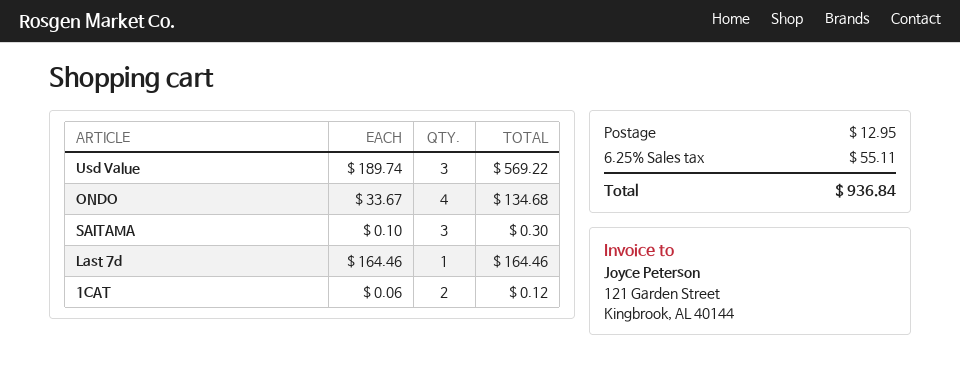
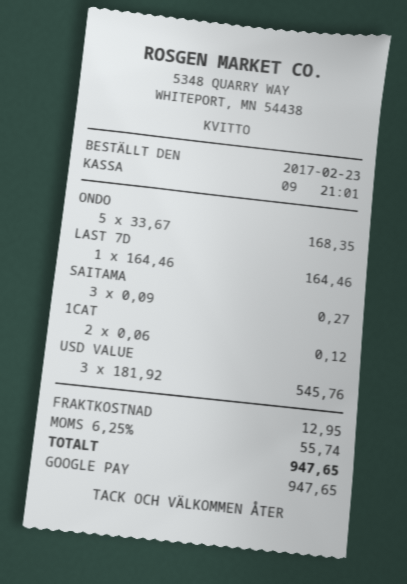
Usd Value: 3 x 189.74 = 569.22 -> 3 x 181.92 = 545.76
ONDO: 4 x 33.67 = 134.68 -> 5 x 33.67 = 168.35
SAITAMA: 3 x 0.10 = 0.30 -> 3 x 0.09 = 0.27
tax: 6.25% = 55.11 -> 6.25% = 55.74
total: 936.84 -> 947.65

